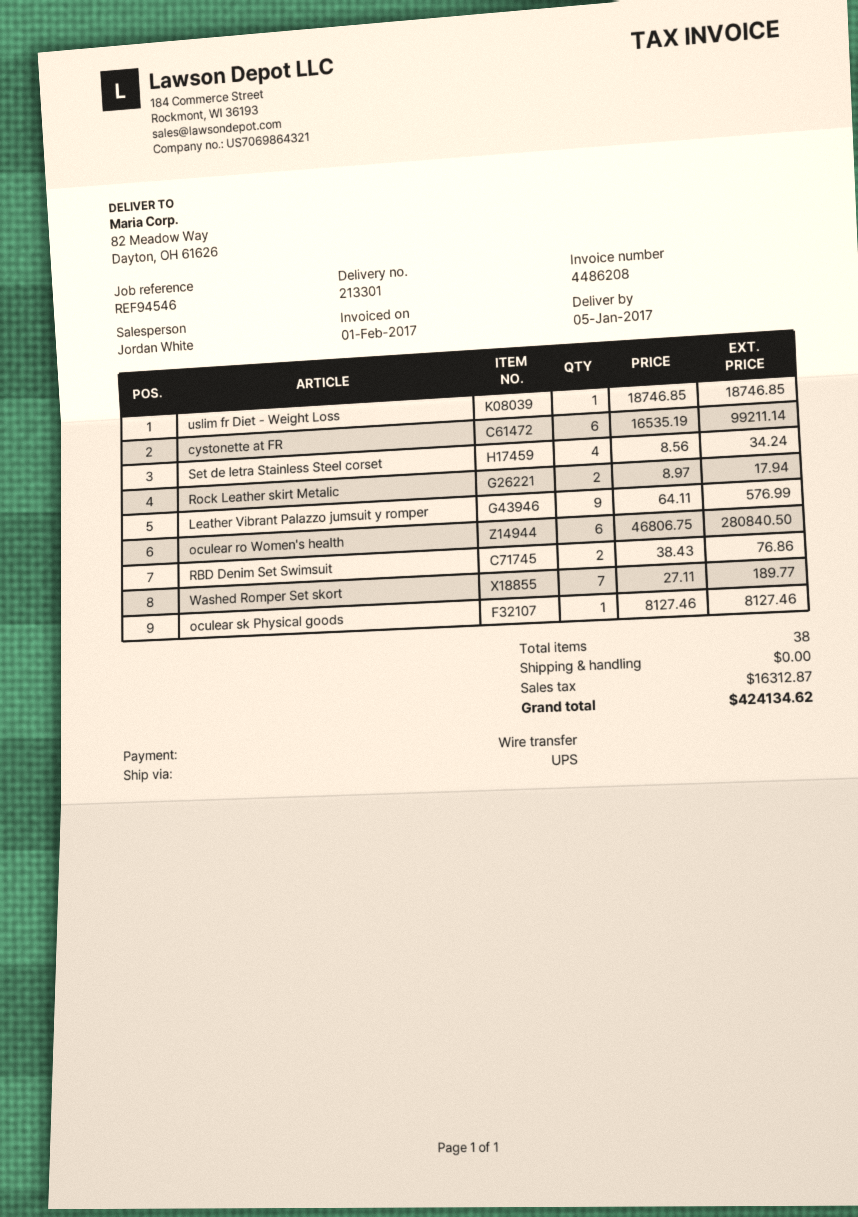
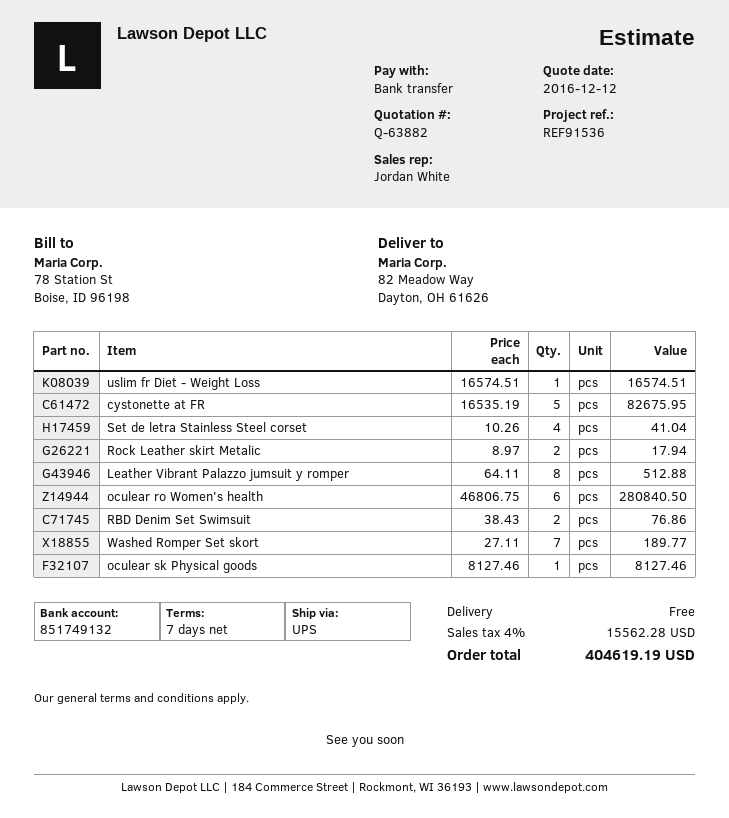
reference: REF94546 -> REF91536
uslim fr Diet - Weight Loss: 1 x 18746.85 = 18746.85 -> 1 x 16574.51 = 16574.51
cystonette at FR: 6 x 16535.19 = 99211.14 -> 5 x 16535.19 = 82675.95
Set de letra Stainless Steel corset: 4 x 8.56 = 34.24 -> 4 x 10.26 = 41.04
Leather Vibrant Palazzo jumsuit y romper: 9 x 64.11 = 576.99 -> 8 x 64.11 = 512.88
tax: 16312.87 -> 15562.28
total: 424134.62 -> 404619.19

